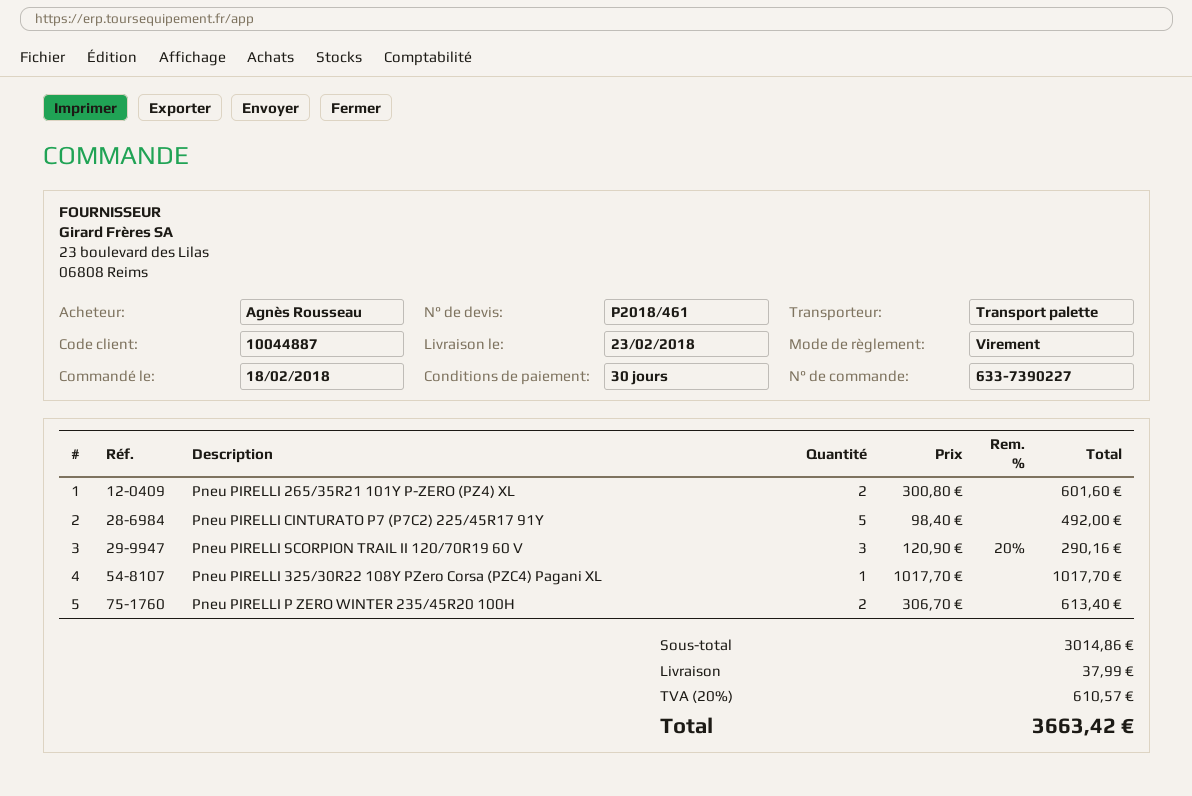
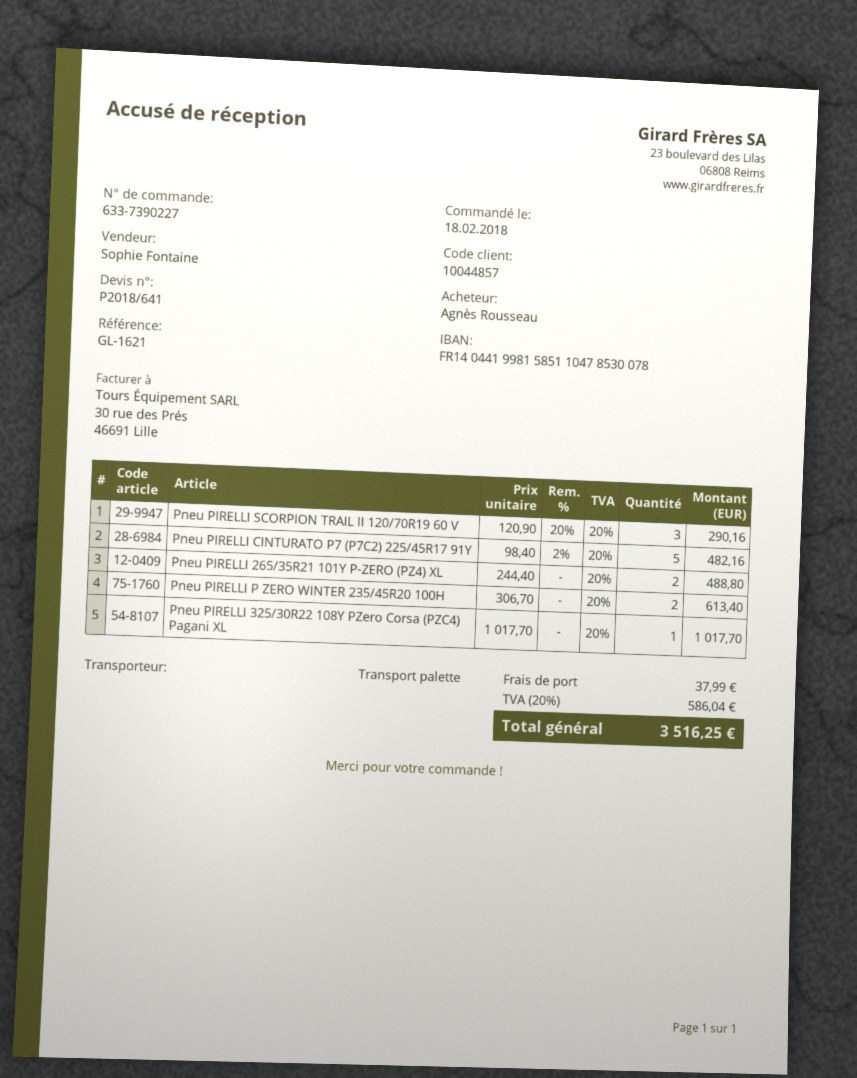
quote number: P2018/461 -> P2018/641
customer number: 10044887 -> 10044857
Pneu PIRELLI 265/35R21 101Y P-ZERO (PZ4) XL: 2 x 300.80 = 601.60 -> 2 x 244.40 = 488.80
Pneu PIRELLI CINTURATO P7 (P7C2) 225/45R17 91Y: 5 x 98.40 = 492.00 -> 5 x 98.40 - 2% = 482.16
tax: 20% = 610.57 -> 20% = 586.04
total: 3663.42 -> 3516.25

